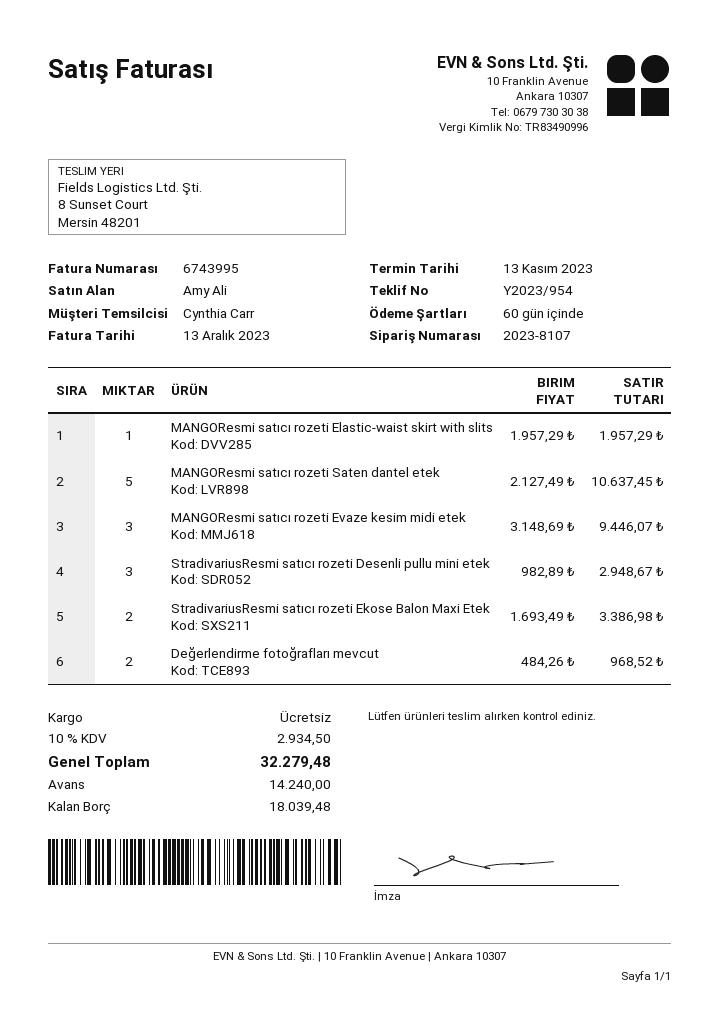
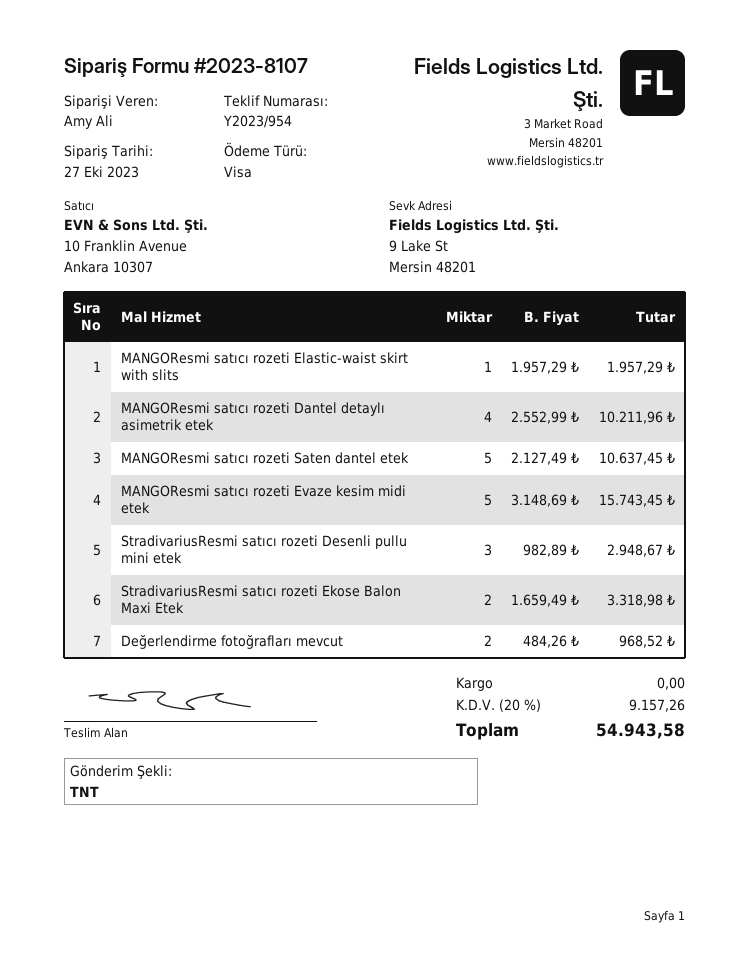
ship to: 8 Sunset Court, Mersin 48201 -> 9 Lake St, Mersin 48201
MANGOResmi satıcı rozeti Evaze kesim midi etek: 3 x 3148.69 = 9446.07 -> 5 x 3148.69 = 15743.45
StradivariusResmi satıcı rozeti Ekose Balon Maxi Etek: 2 x 1693.49 = 3386.98 -> 2 x 1659.49 = 3318.98
MANGOResmi satıcı rozeti Dantel detaylı asimetrik etek: none -> 4 x 2552.99 = 10211.96
tax: 10% = 2934.50 -> 20% = 9157.26
total: 32279.48 -> 54943.58

